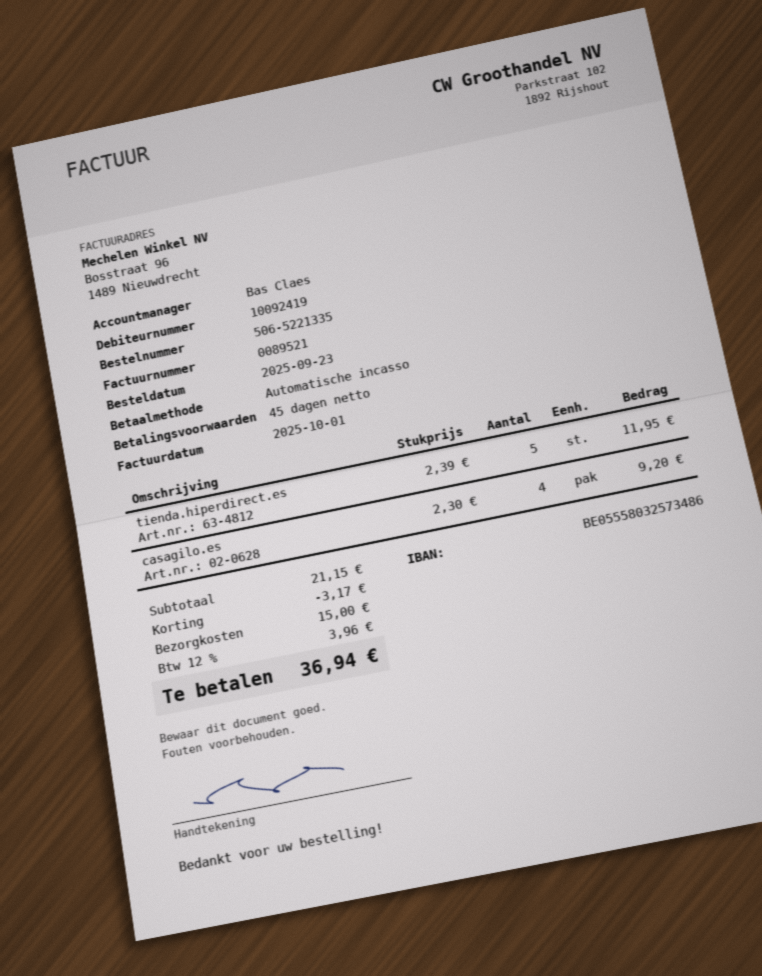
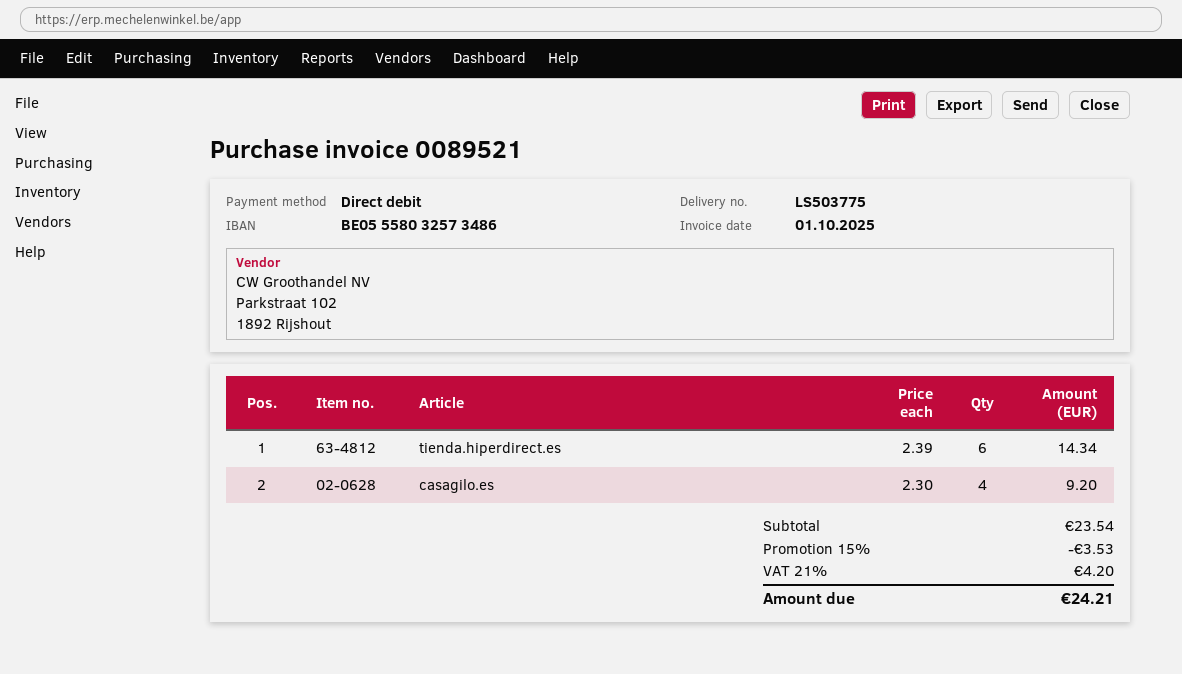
tienda.hiperdirect.es: 5 x 2.39 = 11.95 -> 6 x 2.39 = 14.34
subtotal: 21.15 -> 23.54
discount: 3.17 -> 3.53
shipping: 15.00 -> none
tax: 12% = 3.96 -> 21% = 4.20
total: 36.94 -> 24.21

